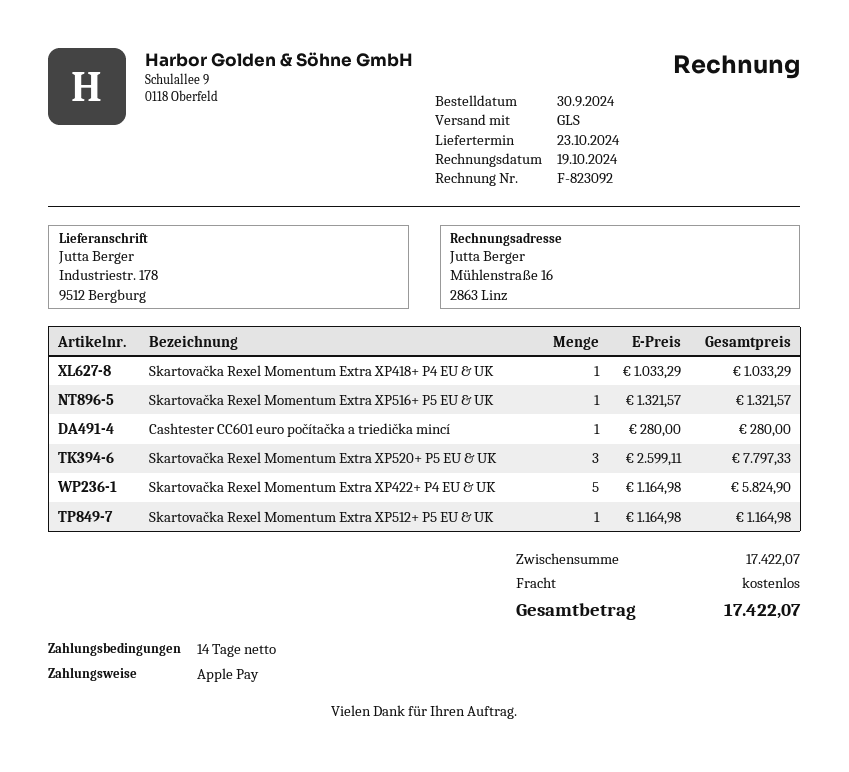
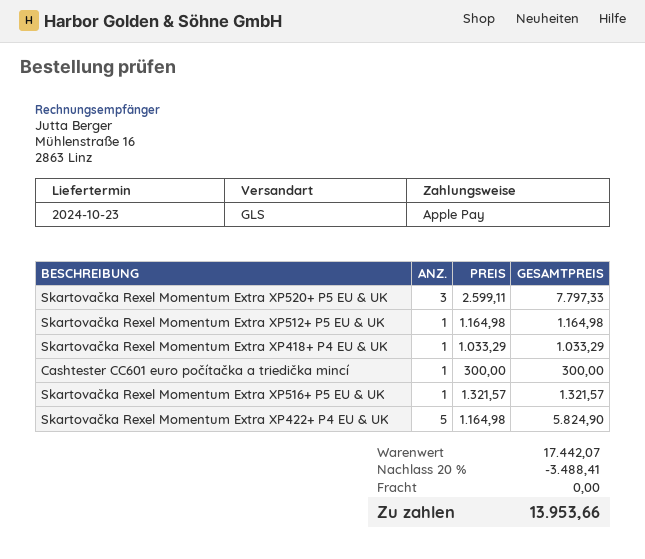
Cashtester CC601 euro počítačka a triedička mincí: 1 x 280.00 = 280.00 -> 1 x 300.00 = 300.00
subtotal: 17422.07 -> 17442.07
discount: none -> 20% = 3488.41
total: 17422.07 -> 13953.66

